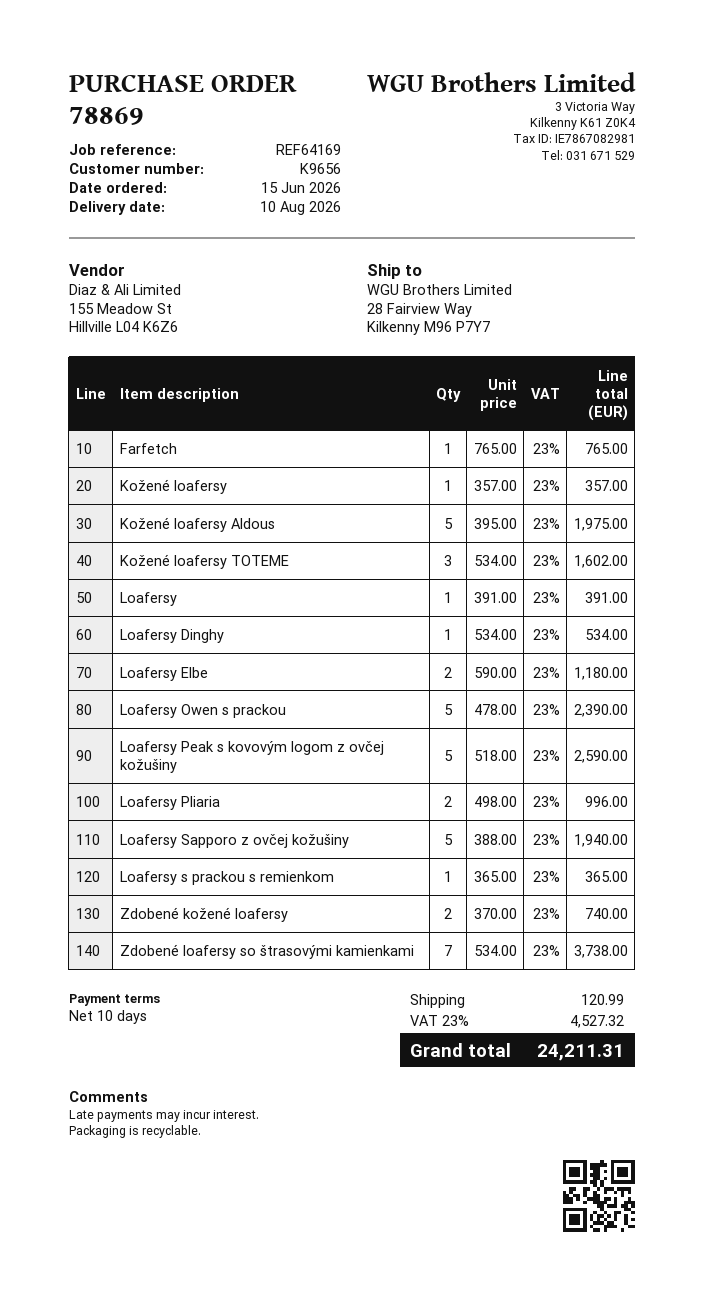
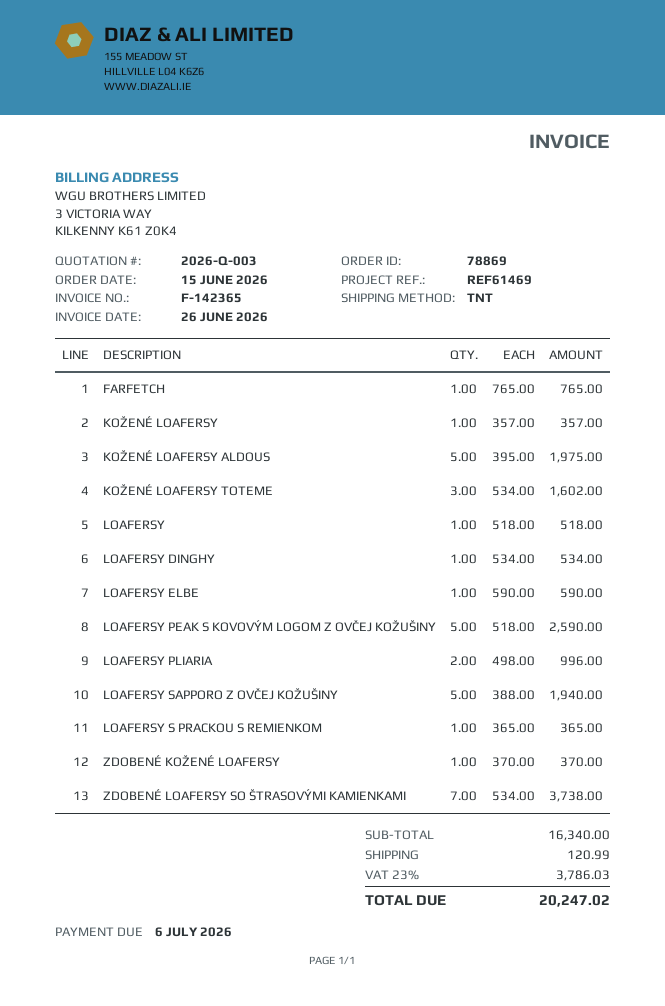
reference: REF64169 -> REF61469
Loafersy: 1 x 391.00 = 391.00 -> 1 x 518.00 = 518.00
Loafersy Elbe: 2 x 590.00 = 1180.00 -> 1 x 590.00 = 590.00
Loafersy Owen s prackou: 5 x 478.00 = 2390.00 -> none
Zdobené kožené loafersy: 2 x 370.00 = 740.00 -> 1 x 370.00 = 370.00
tax: 23% = 4527.32 -> 23% = 3786.03
total: 24211.31 -> 20247.02

